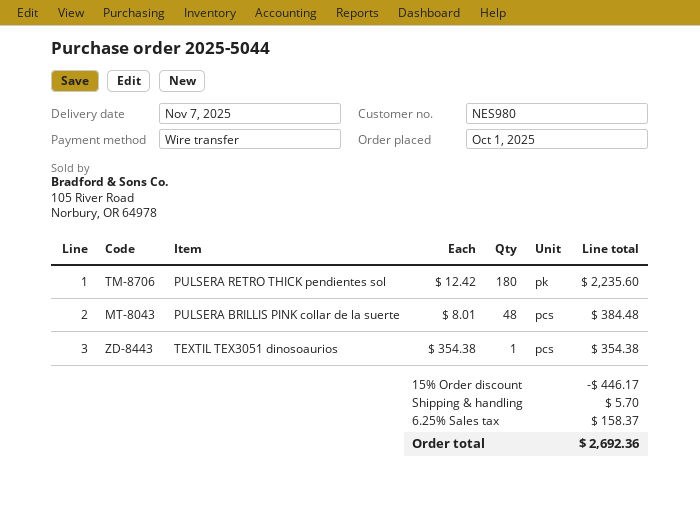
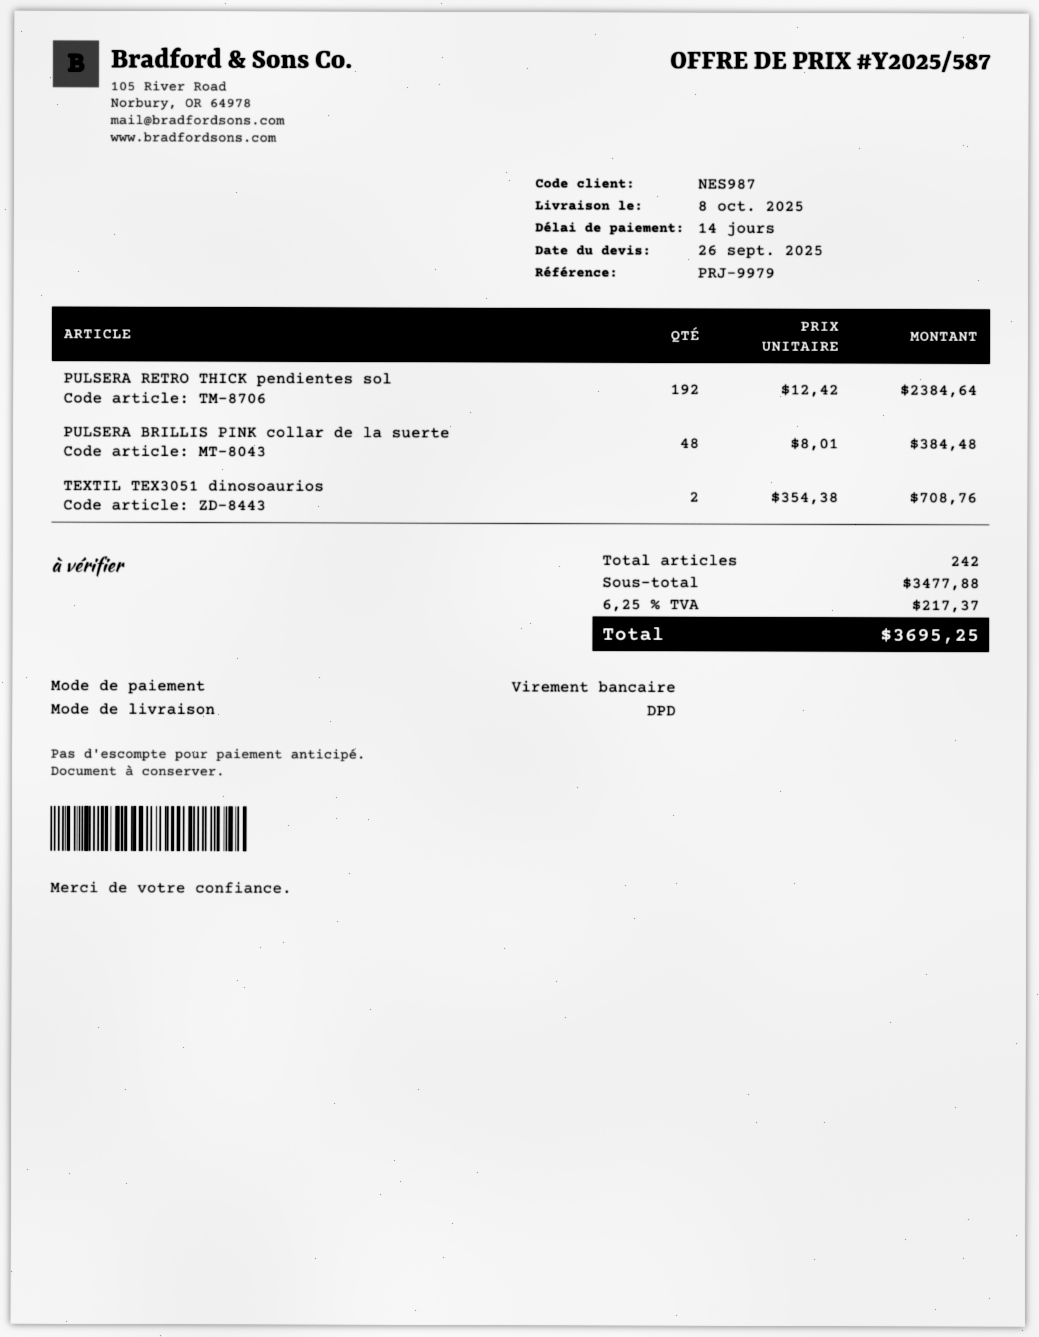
delivery date: 2025-11-07 -> 2025-10-08
customer number: NES980 -> NES987
PULSERA RETRO THICK pendientes sol: 180 x 12.42 = 2235.60 -> 192 x 12.42 = 2384.64
TEXTIL TEX3051 dinosoaurios: 1 x 354.38 = 354.38 -> 2 x 354.38 = 708.76
discount: 15% = 446.17 -> none
shipping: 5.70 -> none
tax: 6.25% = 158.37 -> 6.25% = 217.37
total: 2692.36 -> 3695.25

